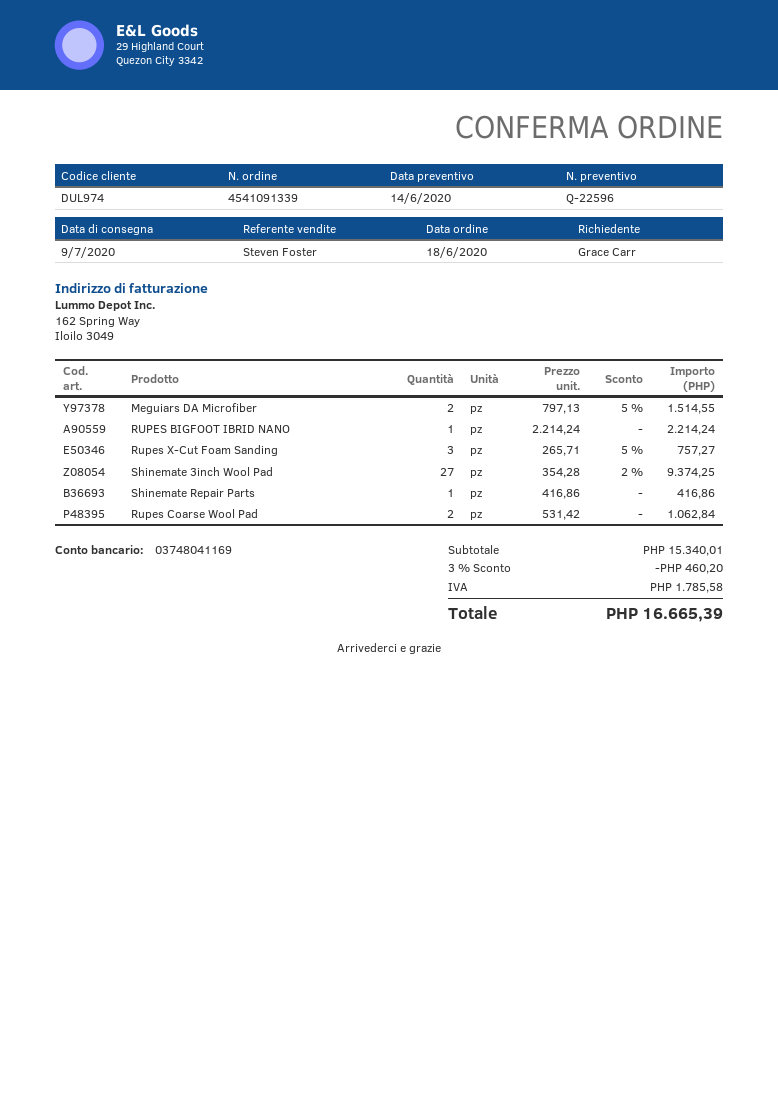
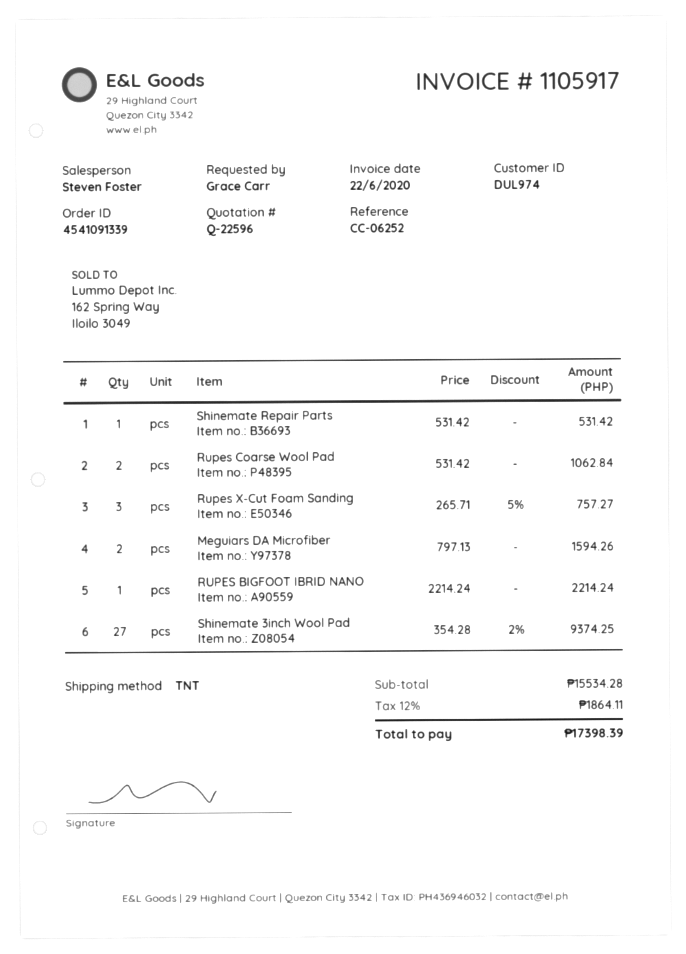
Meguiars DA Microfiber: 2 x 797.13 - 5% = 1514.55 -> 2 x 797.13 = 1594.26
Shinemate Repair Parts: 1 x 416.86 = 416.86 -> 1 x 531.42 = 531.42
subtotal: 15340.01 -> 15534.28
discount: 3% = 460.20 -> none
tax: 1785.58 -> 1864.11
total: 16665.39 -> 17398.39

